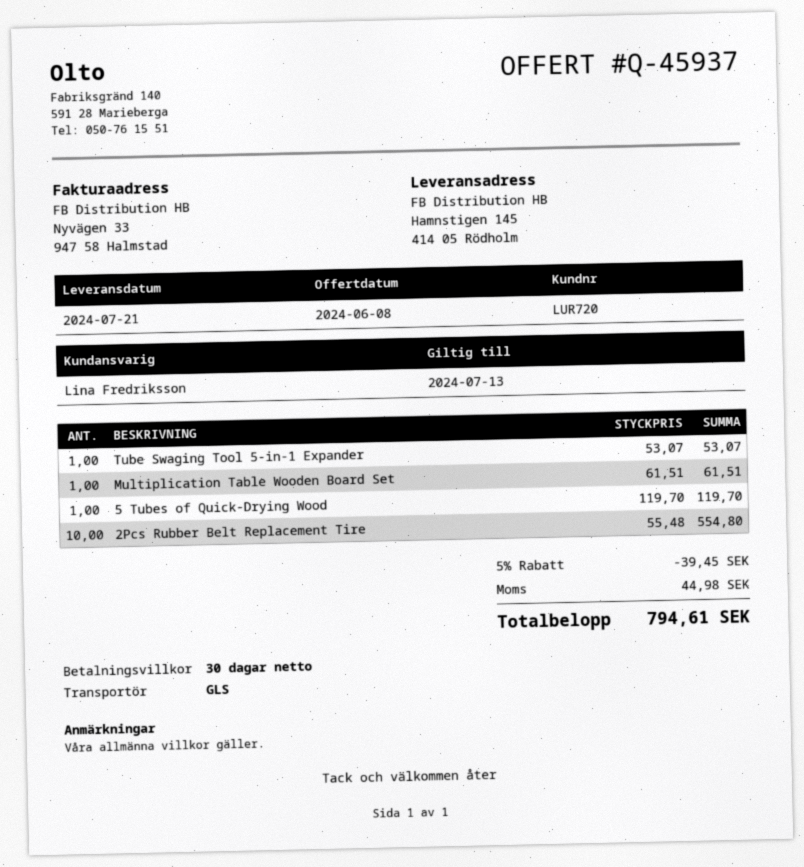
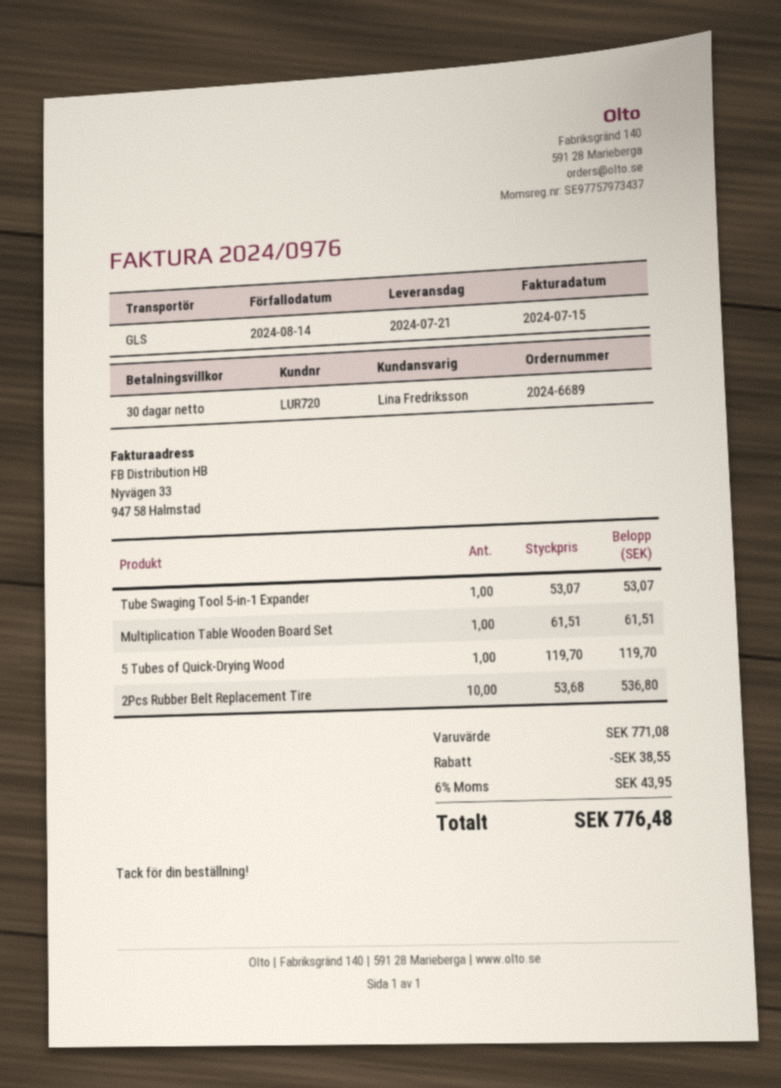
2Pcs Rubber Belt Replacement Tire: 10 x 55.48 = 554.80 -> 10 x 53.68 = 536.80
discount: 39.45 -> 38.55
tax: 44.98 -> 43.95
total: 794.61 -> 776.48

